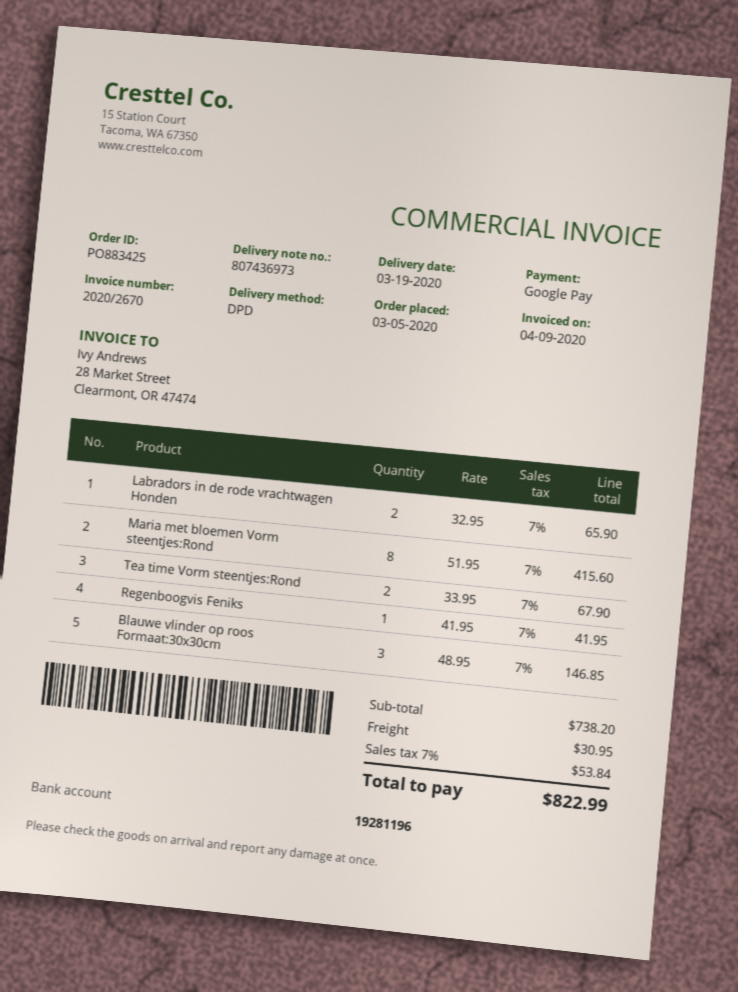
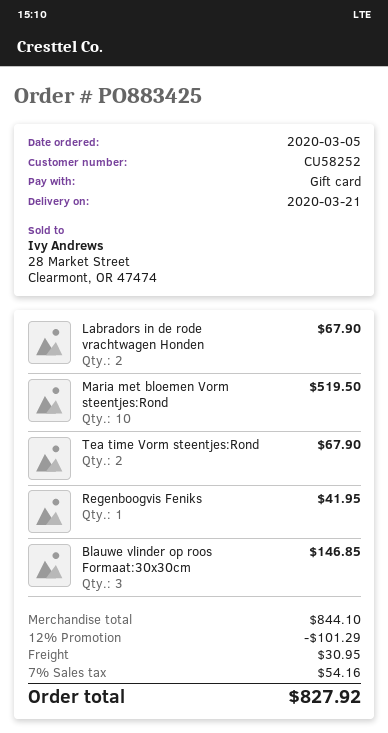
delivery date: 2020-03-19 -> 2020-03-21
payment method: Google Pay -> gift card
Labradors in de rode vrachtwagen Honden: 2 for 65.90 -> 2 for 67.90
Maria met bloemen Vorm steentjes:Rond: 8 for 415.60 -> 10 for 519.50
subtotal: 738.20 -> 844.10
discount: none -> 12% = 101.29
tax: 7% = 53.84 -> 7% = 54.16
total: 822.99 -> 827.92

